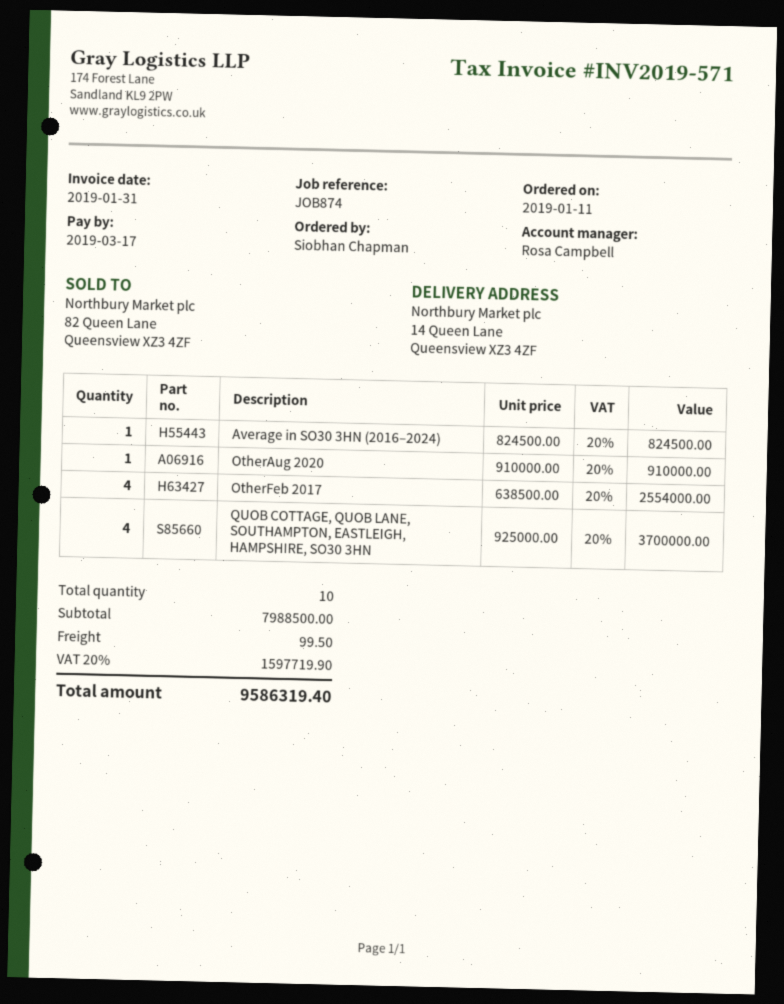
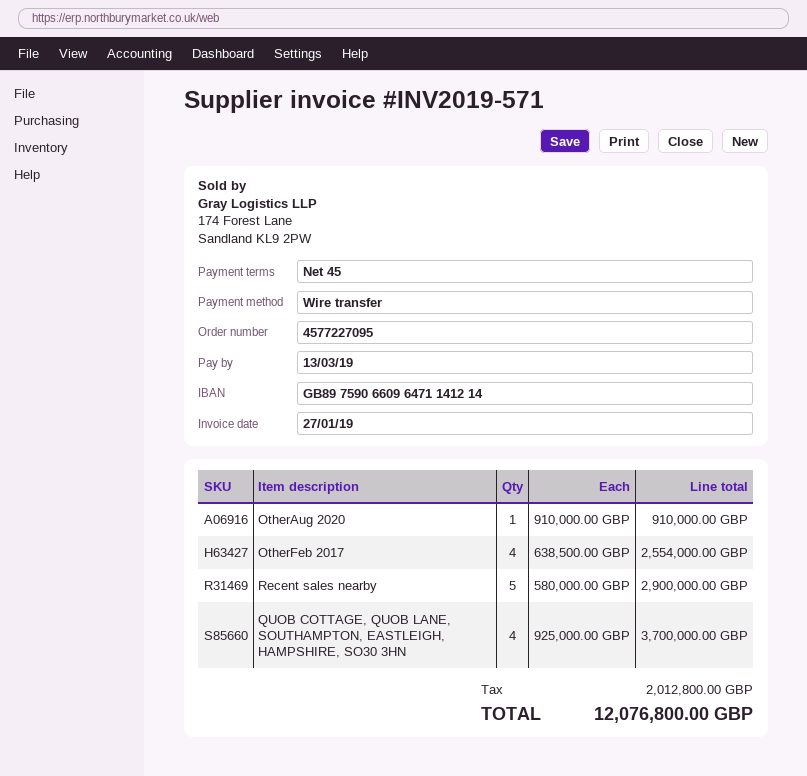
invoice date: 2019-01-31 -> 2019-01-27
due date: 2019-03-17 -> 2019-03-13
Average in SO30 3HN (2016–2024): 1 x 824500.00 = 824500.00 -> none
Recent sales nearby: none -> 5 x 580000.00 = 2900000.00
shipping: 99.50 -> none
tax: 1597719.90 -> 2012800.00
total: 9586319.40 -> 12076800.00

